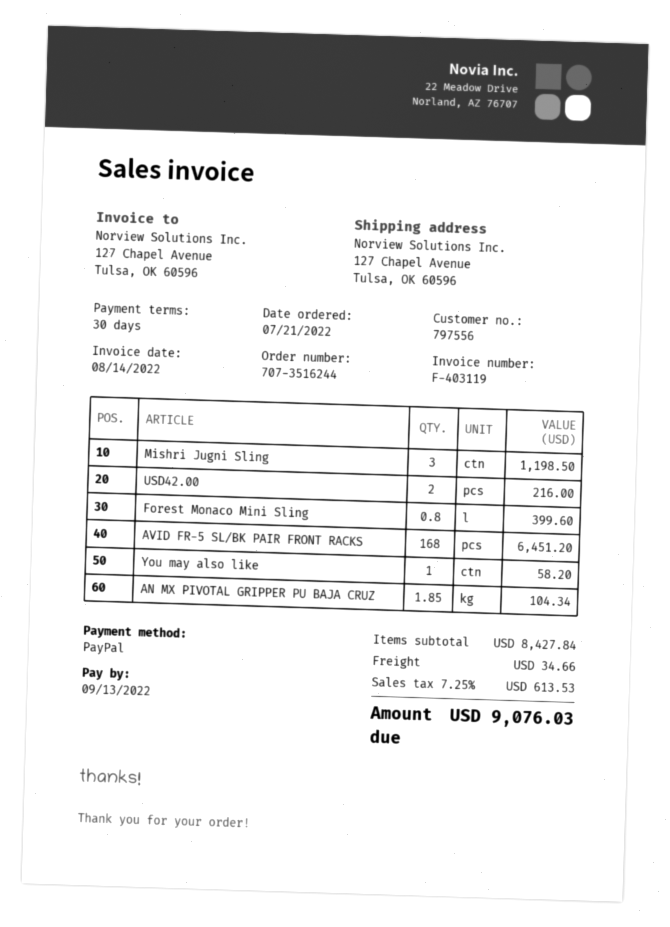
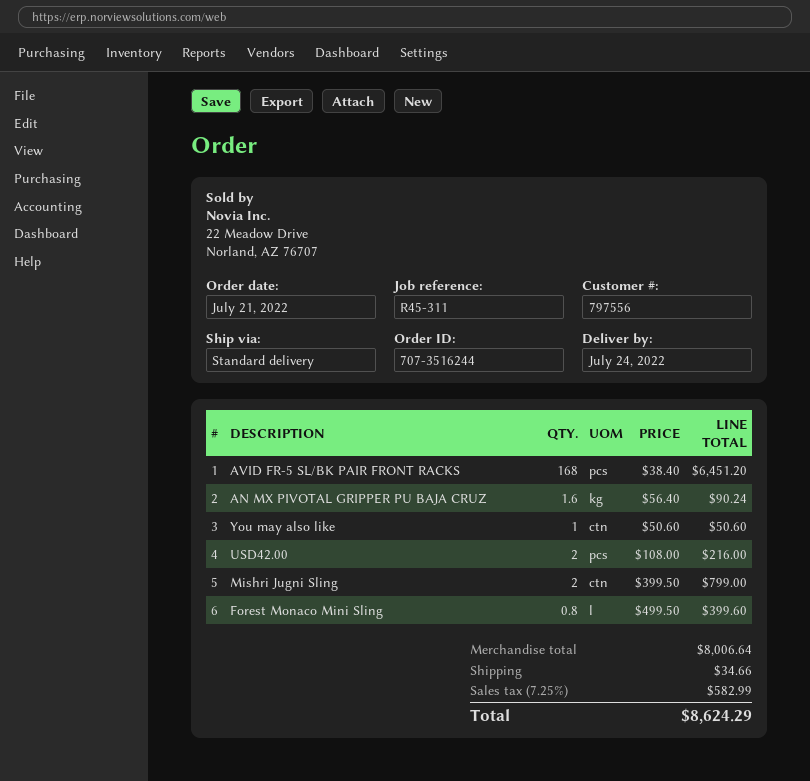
Mishri Jugni Sling: 3 for 1198.50 -> 2 for 799.00
You may also like: 1 for 58.20 -> 1 for 50.60
AN MX PIVOTAL GRIPPER PU BAJA CRUZ: 1.85 for 104.34 -> 1.6 for 90.24
subtotal: 8427.84 -> 8006.64
tax: 7.25% = 613.53 -> 7.25% = 582.99
total: 9076.03 -> 8624.29

